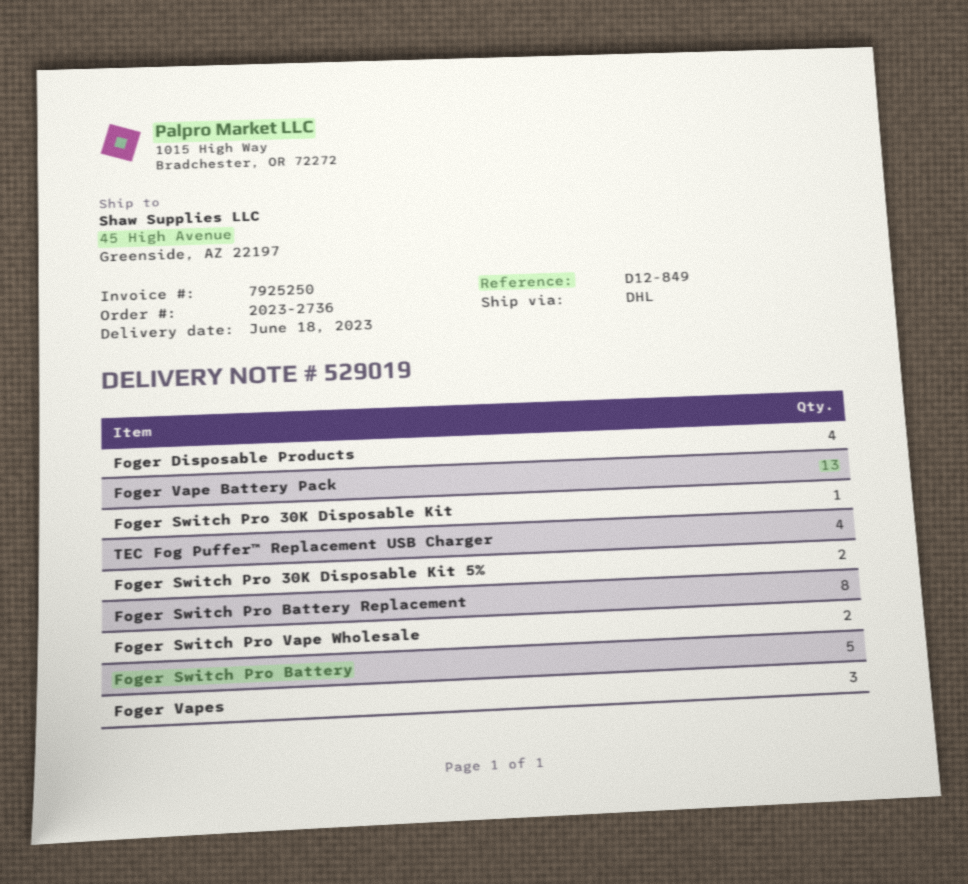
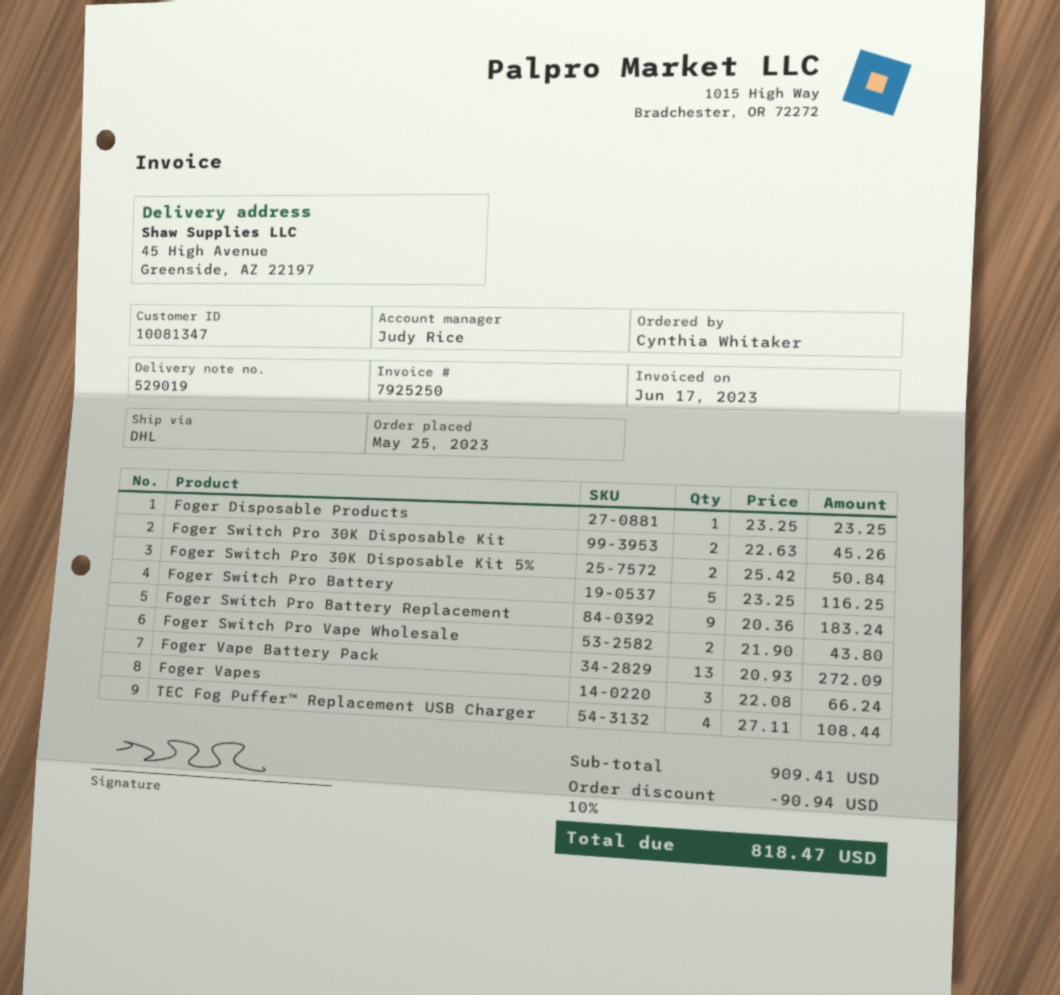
Foger Disposable Products: 4 -> 1
Foger Switch Pro 30K Disposable Kit: 1 -> 2
Foger Switch Pro Battery Replacement: 8 -> 9

